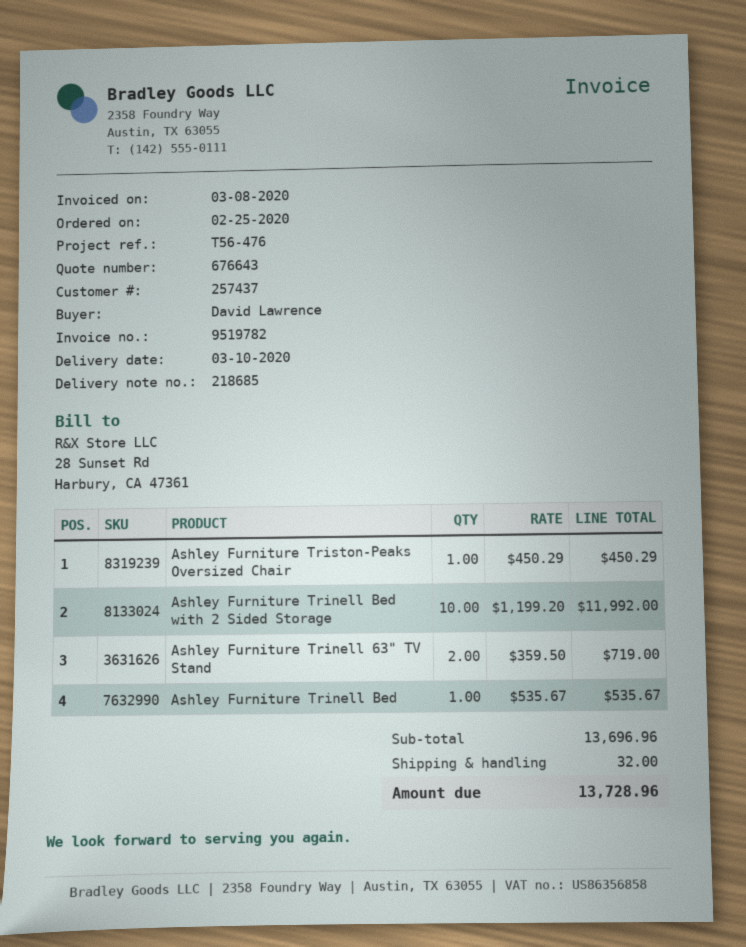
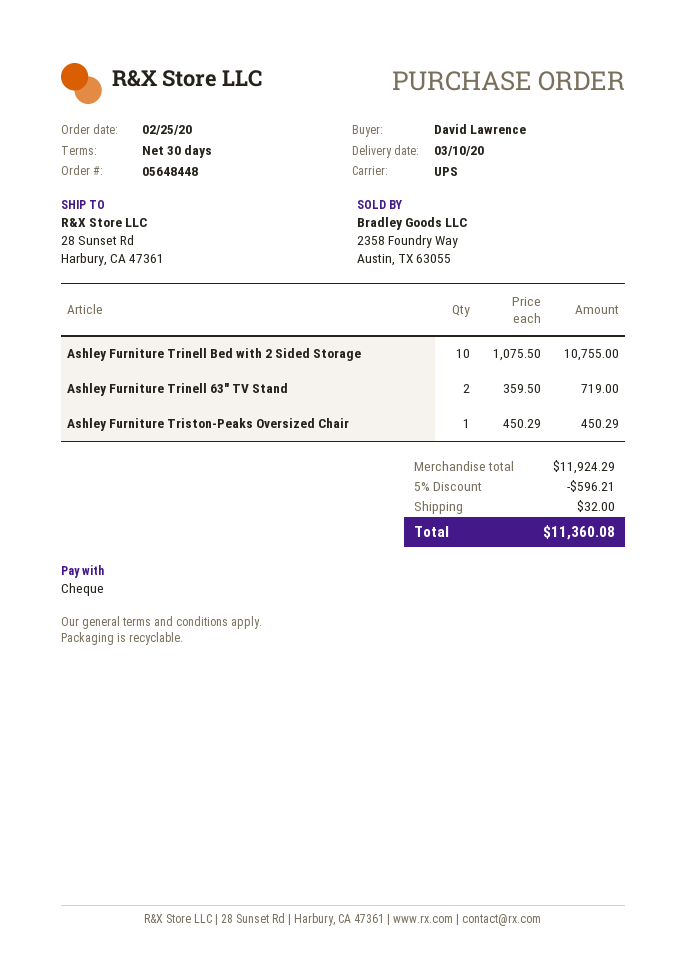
Ashley Furniture Trinell Bed with 2 Sided Storage: 10 x 1199.20 = 11992.00 -> 10 x 1075.50 = 10755.00
Ashley Furniture Trinell Bed: 1 x 535.67 = 535.67 -> none
subtotal: 13696.96 -> 11924.29
discount: none -> 5% = 596.21
total: 13728.96 -> 11360.08

